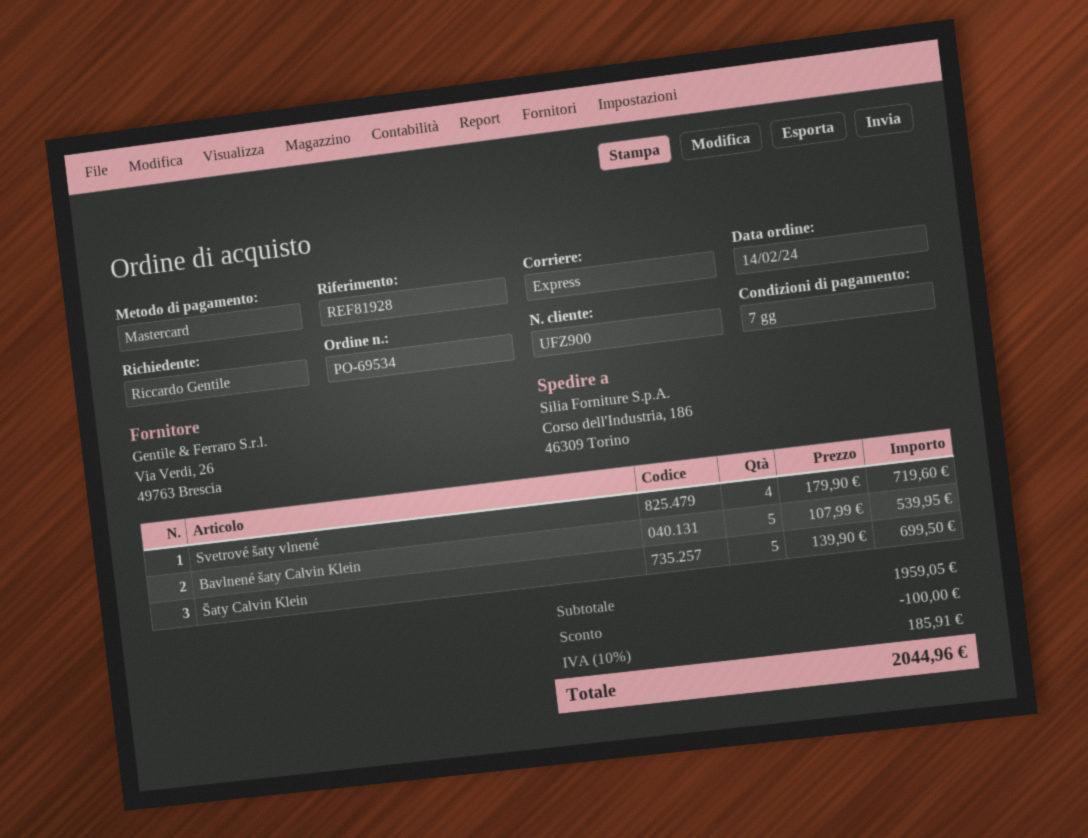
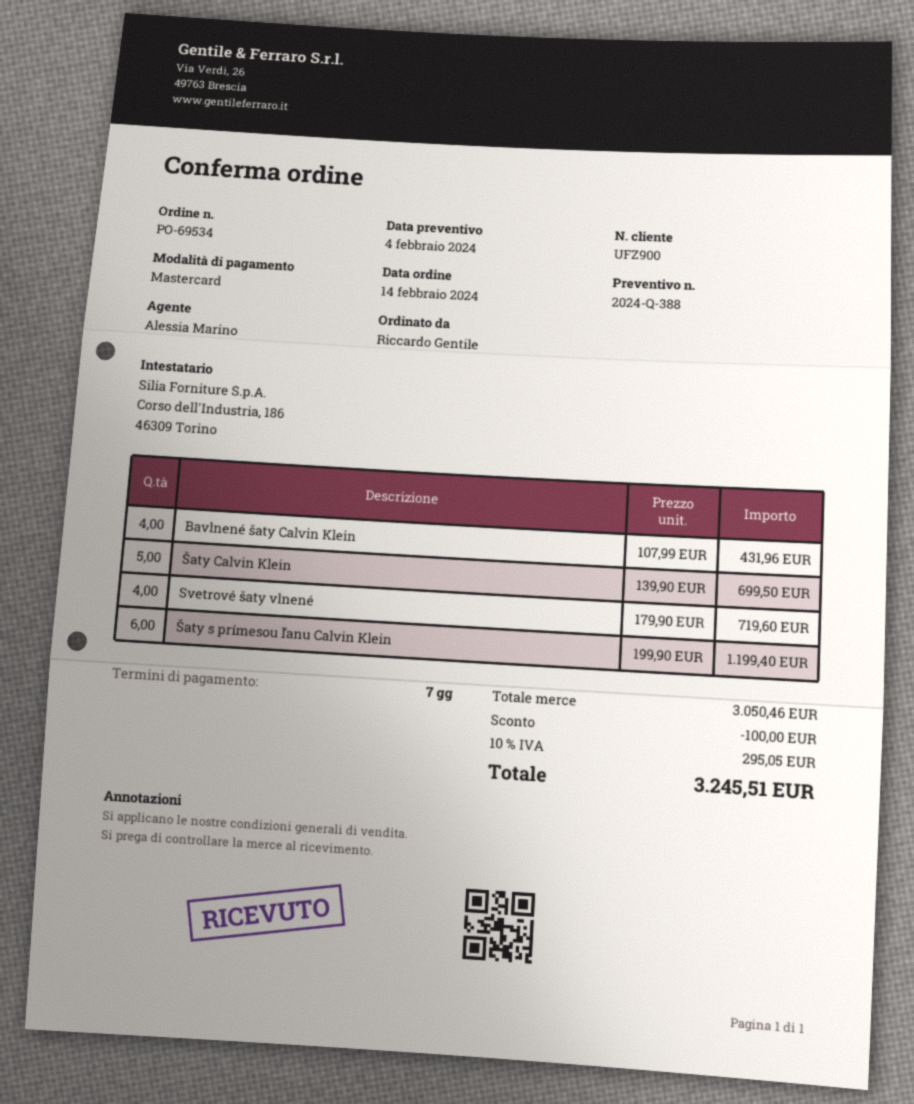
Bavlnené šaty Calvin Klein: 5 x 107.99 = 539.95 -> 4 x 107.99 = 431.96
Šaty s prímesou ľanu Calvin Klein: none -> 6 x 199.90 = 1199.40
subtotal: 1959.05 -> 3050.46
tax: 10% = 185.91 -> 10% = 295.05
total: 2044.96 -> 3245.51

